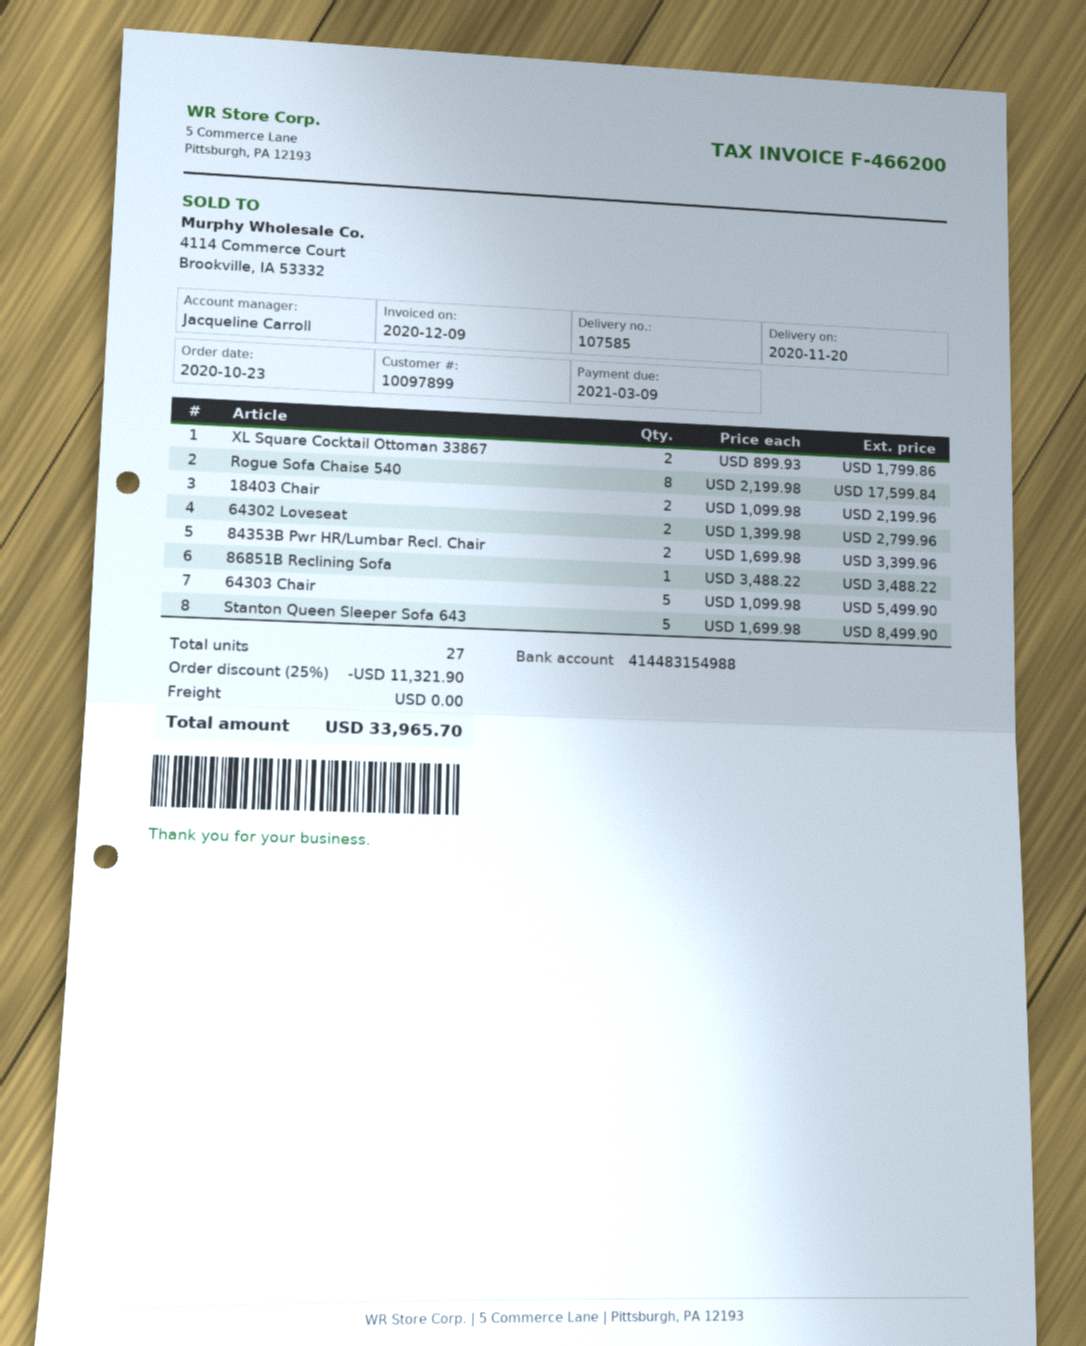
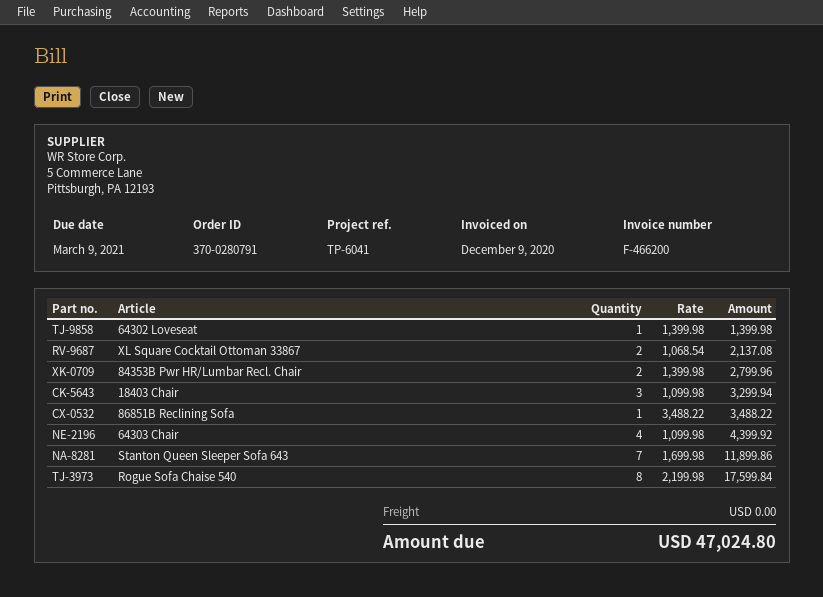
XL Square Cocktail Ottoman 33867: 2 x 899.93 = 1799.86 -> 2 x 1068.54 = 2137.08
18403 Chair: 2 x 1099.98 = 2199.96 -> 3 x 1099.98 = 3299.94
64302 Loveseat: 2 x 1399.98 = 2799.96 -> 1 x 1399.98 = 1399.98
84353B Pwr HR/Lumbar Recl. Chair: 2 x 1699.98 = 3399.96 -> 2 x 1399.98 = 2799.96
64303 Chair: 5 x 1099.98 = 5499.90 -> 4 x 1099.98 = 4399.92
Stanton Queen Sleeper Sofa 643: 5 x 1699.98 = 8499.90 -> 7 x 1699.98 = 11899.86
discount: 25% = 11321.90 -> none
total: 33965.70 -> 47024.80

